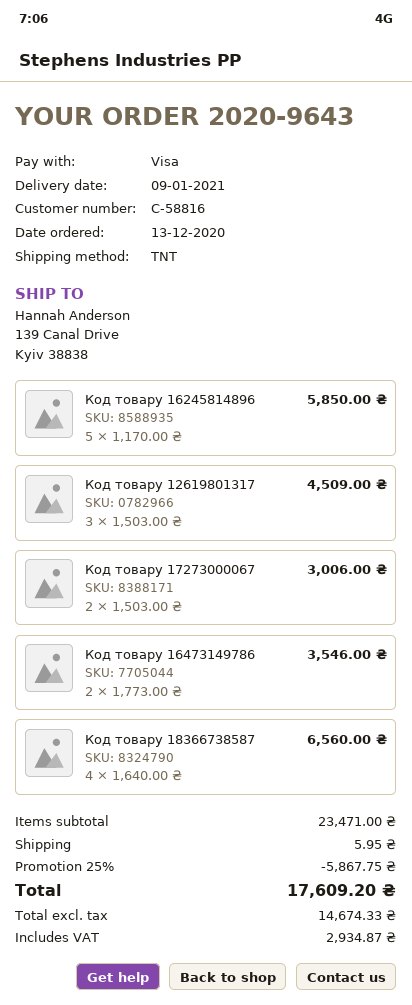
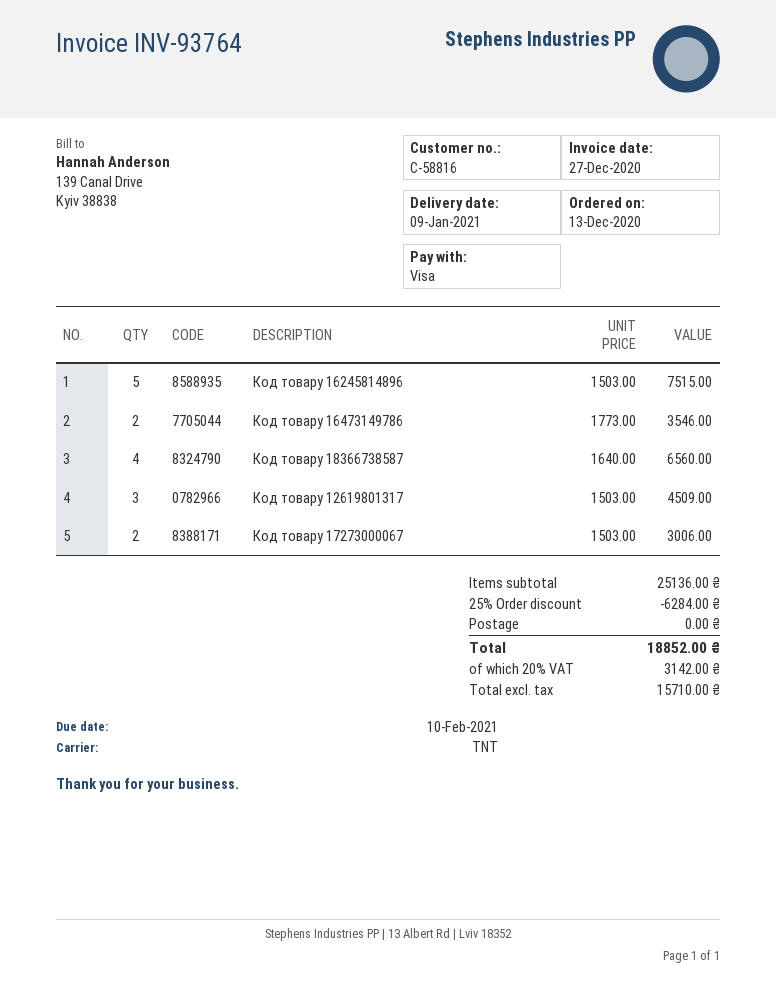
Код товару 16245814896: 5 x 1170.00 = 5850.00 -> 5 x 1503.00 = 7515.00
subtotal: 23471.00 -> 25136.00
discount: 25% = 5867.75 -> 25% = 6284.00
shipping: 5.95 -> 0.00
net: 14674.33 -> 15710.00
tax: 2934.87 -> 3142.00
total: 17609.20 -> 18852.00

